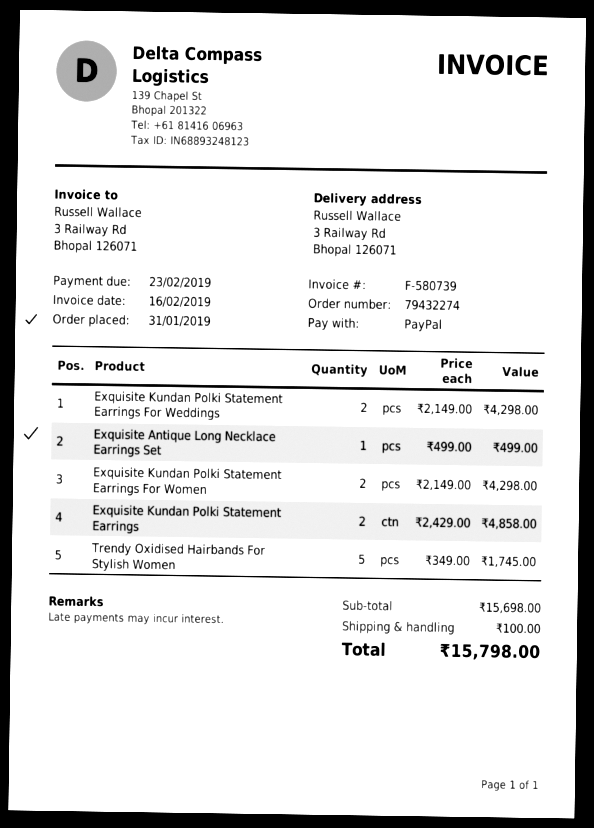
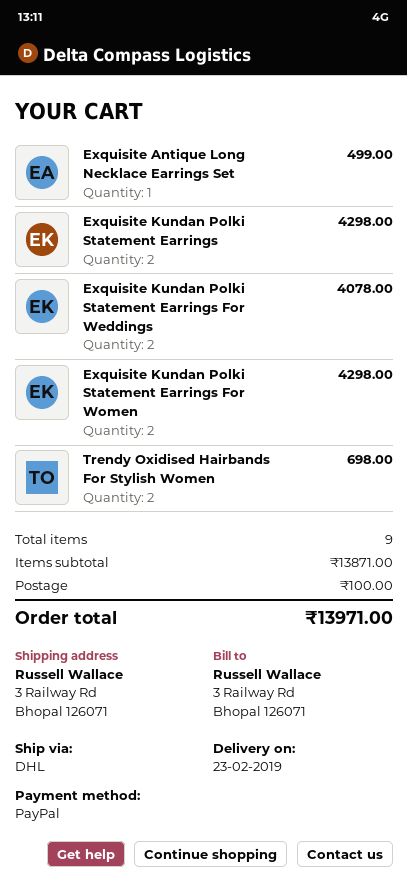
Exquisite Kundan Polki Statement Earrings For Weddings: 2 for 4298.00 -> 2 for 4078.00
Exquisite Kundan Polki Statement Earrings: 2 for 4858.00 -> 2 for 4298.00
Trendy Oxidised Hairbands For Stylish Women: 5 for 1745.00 -> 2 for 698.00
subtotal: 15698.00 -> 13871.00
total: 15798.00 -> 13971.00

